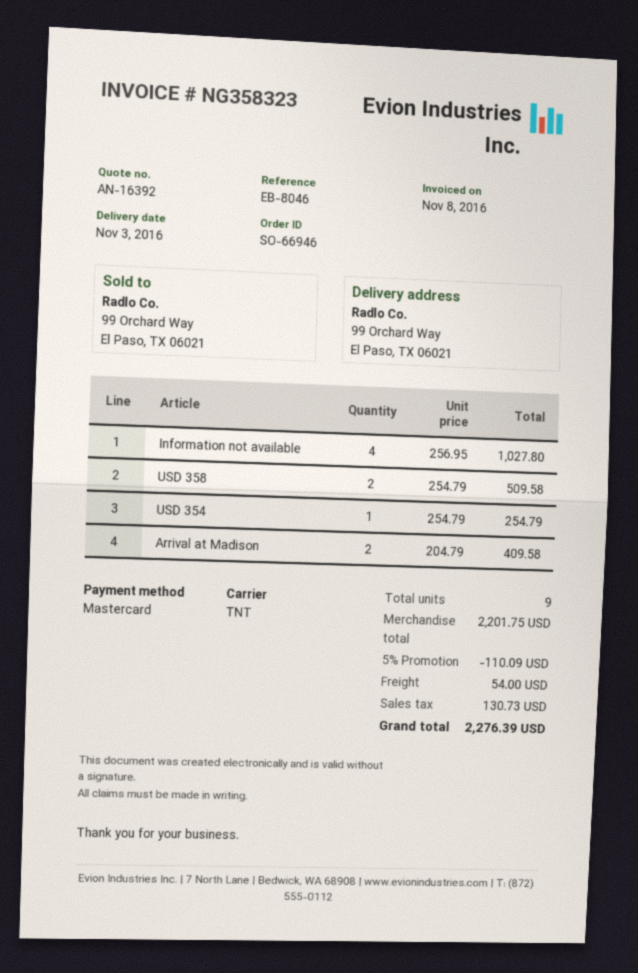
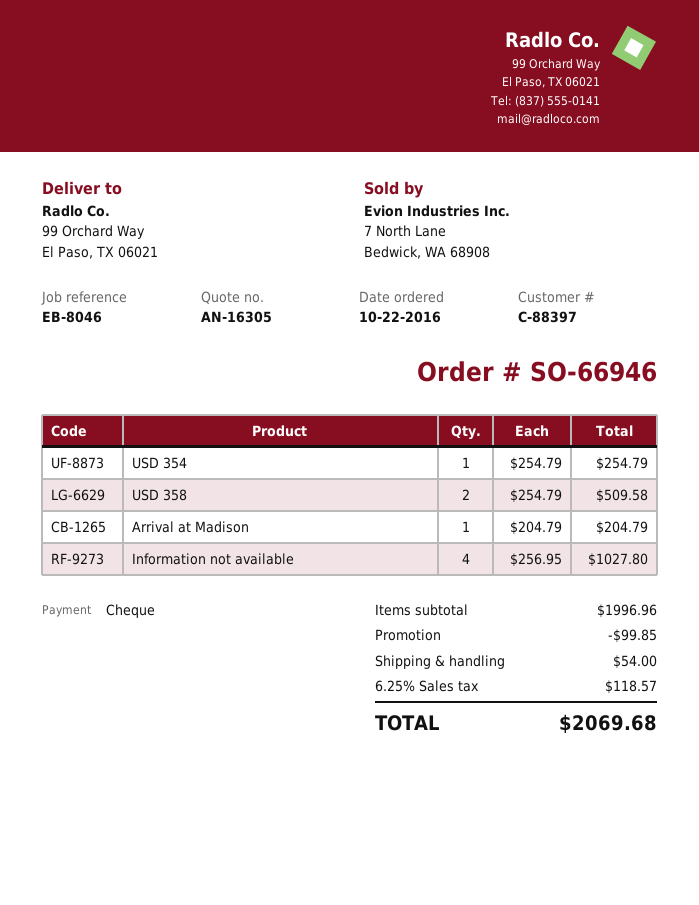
quote number: AN-16392 -> AN-16305
payment method: Mastercard -> cheque
Arrival at Madison: 2 x 204.79 = 409.58 -> 1 x 204.79 = 204.79
subtotal: 2201.75 -> 1996.96
discount: 110.09 -> 99.85
tax: 130.73 -> 118.57
total: 2276.39 -> 2069.68

